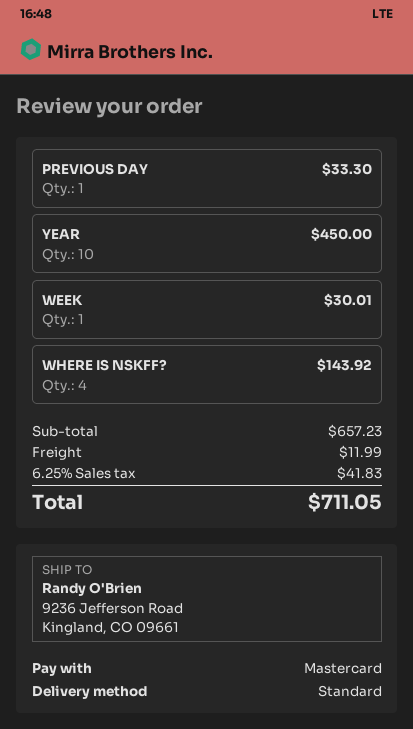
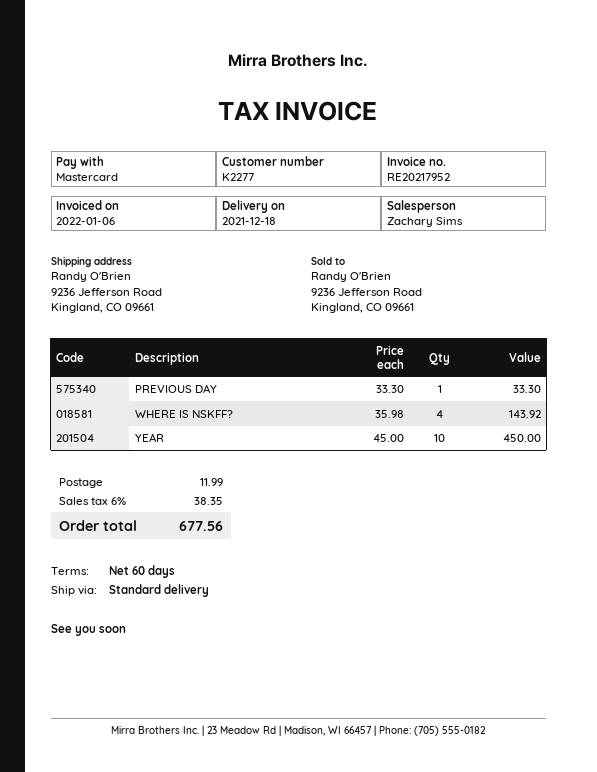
WEEK: 1 for 30.01 -> none
tax: 6.25% = 41.83 -> 6% = 38.35
total: 711.05 -> 677.56

